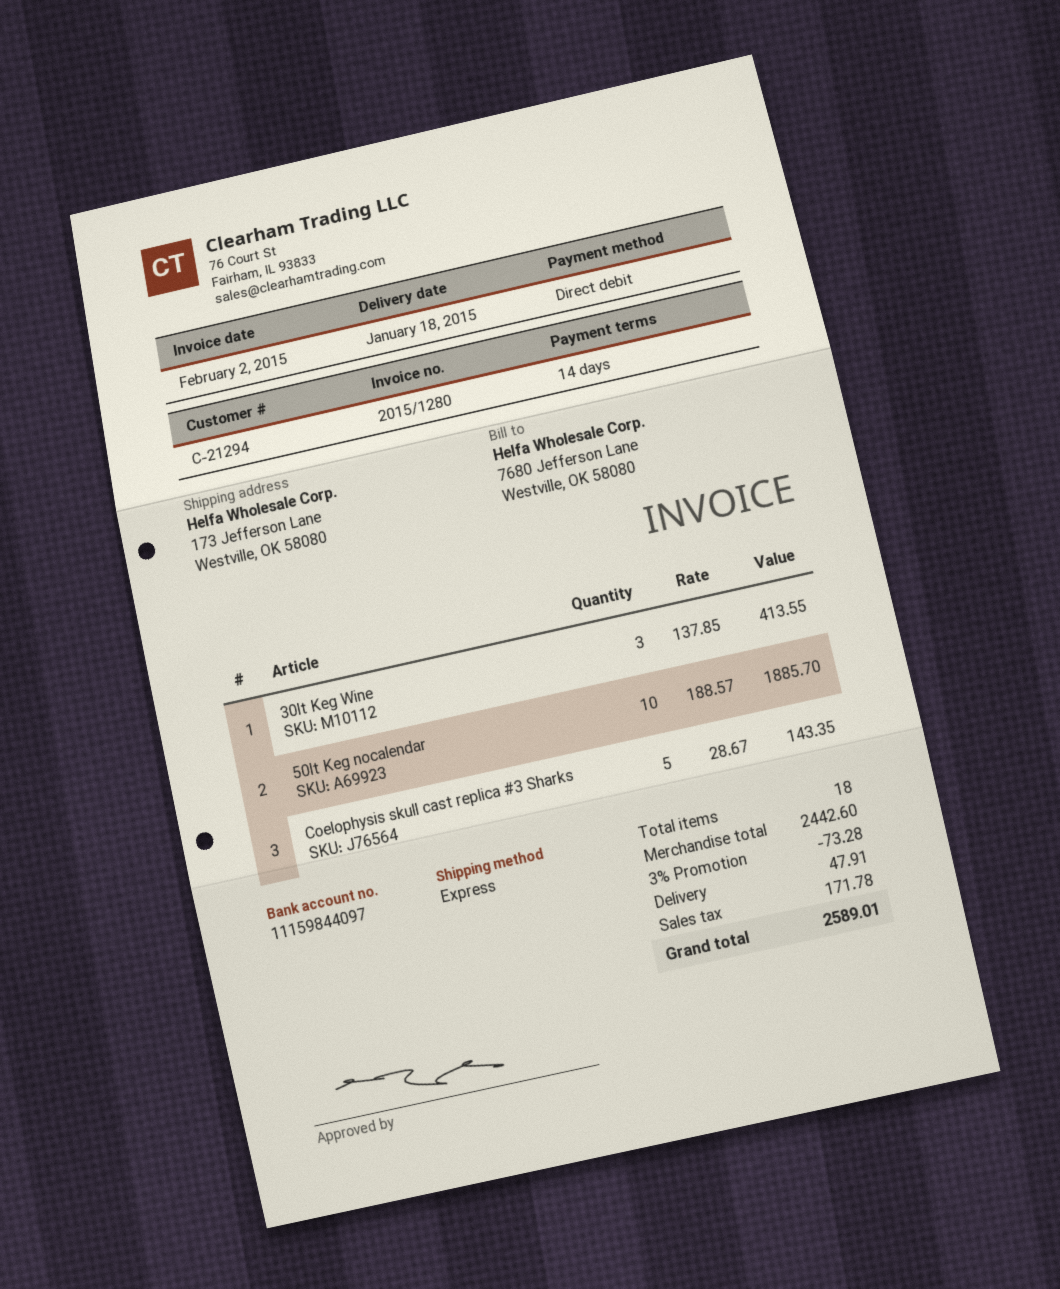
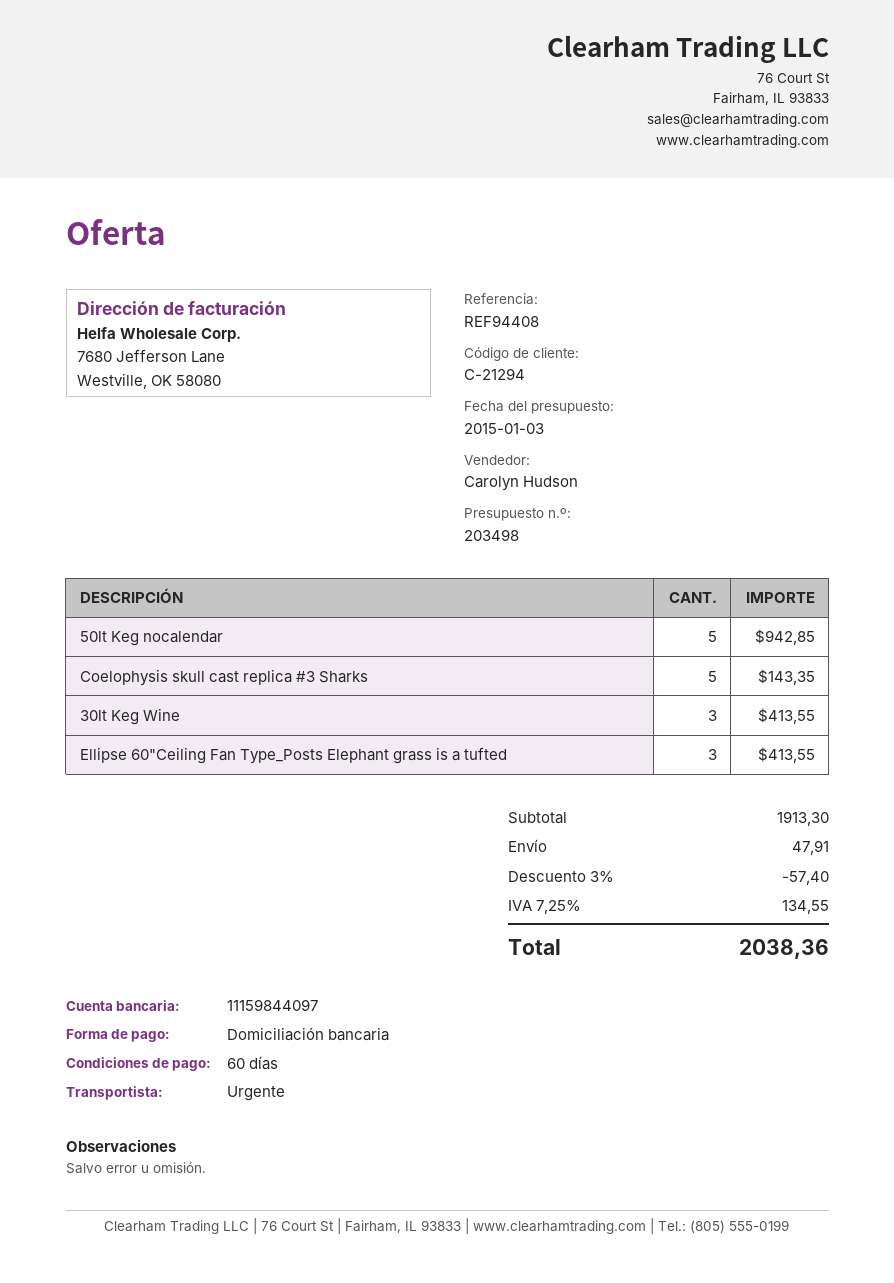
payment terms: 14 days -> 60 days
50lt Keg nocalendar: 10 for 1885.70 -> 5 for 942.85
Ellipse 60"Ceiling Fan Type_Posts Elephant grass is a tufted: none -> 3 for 413.55
subtotal: 2442.60 -> 1913.30
discount: 3% = 73.28 -> 3% = 57.40
tax: 171.78 -> 134.55
total: 2589.01 -> 2038.36

